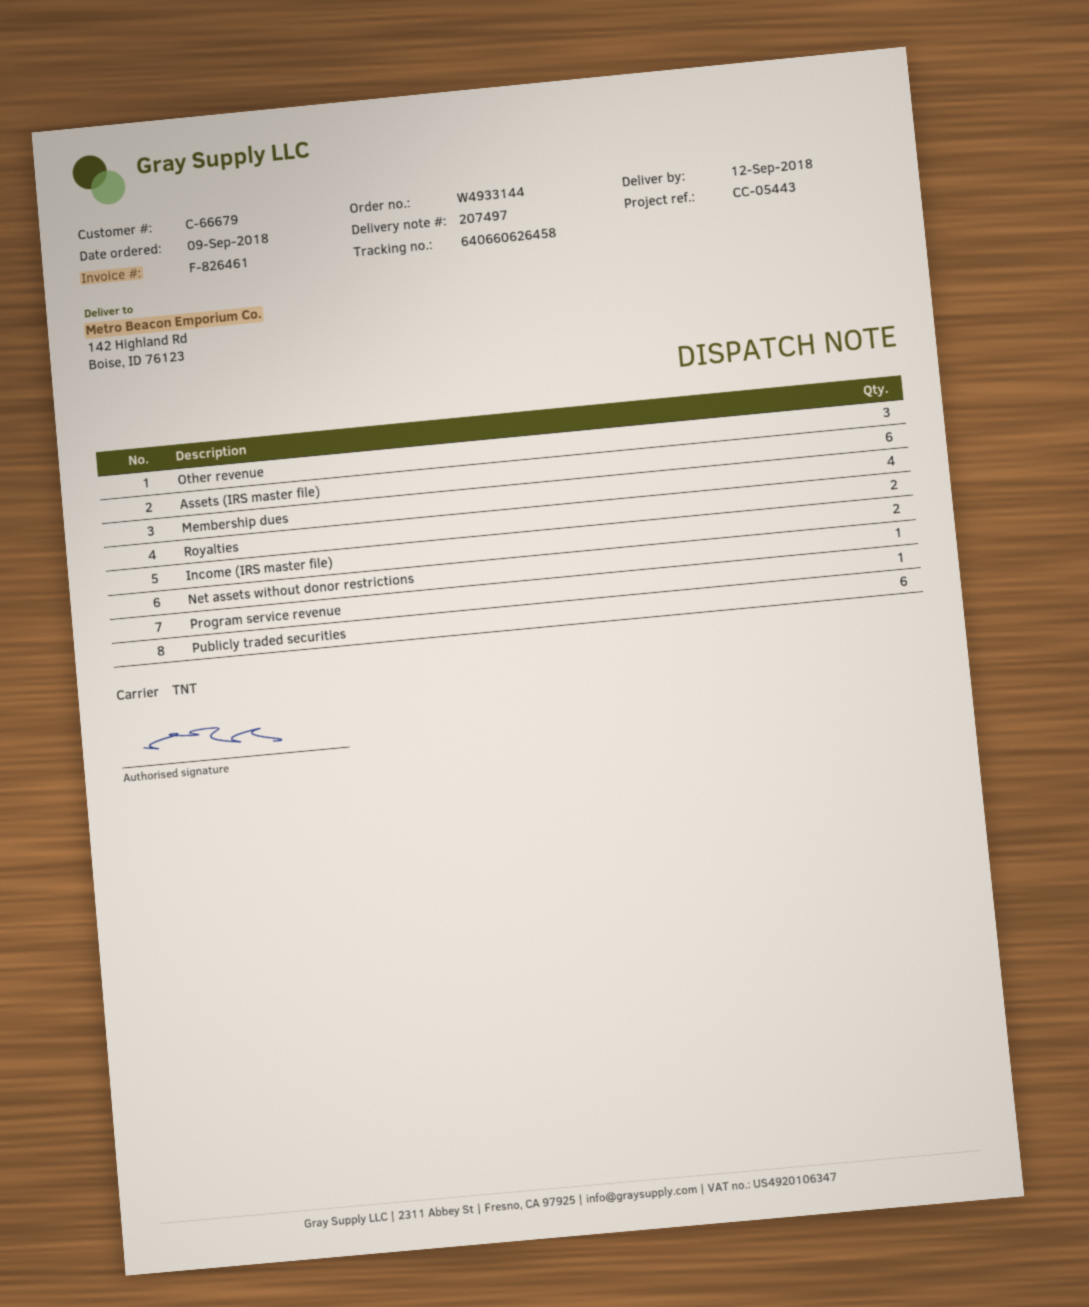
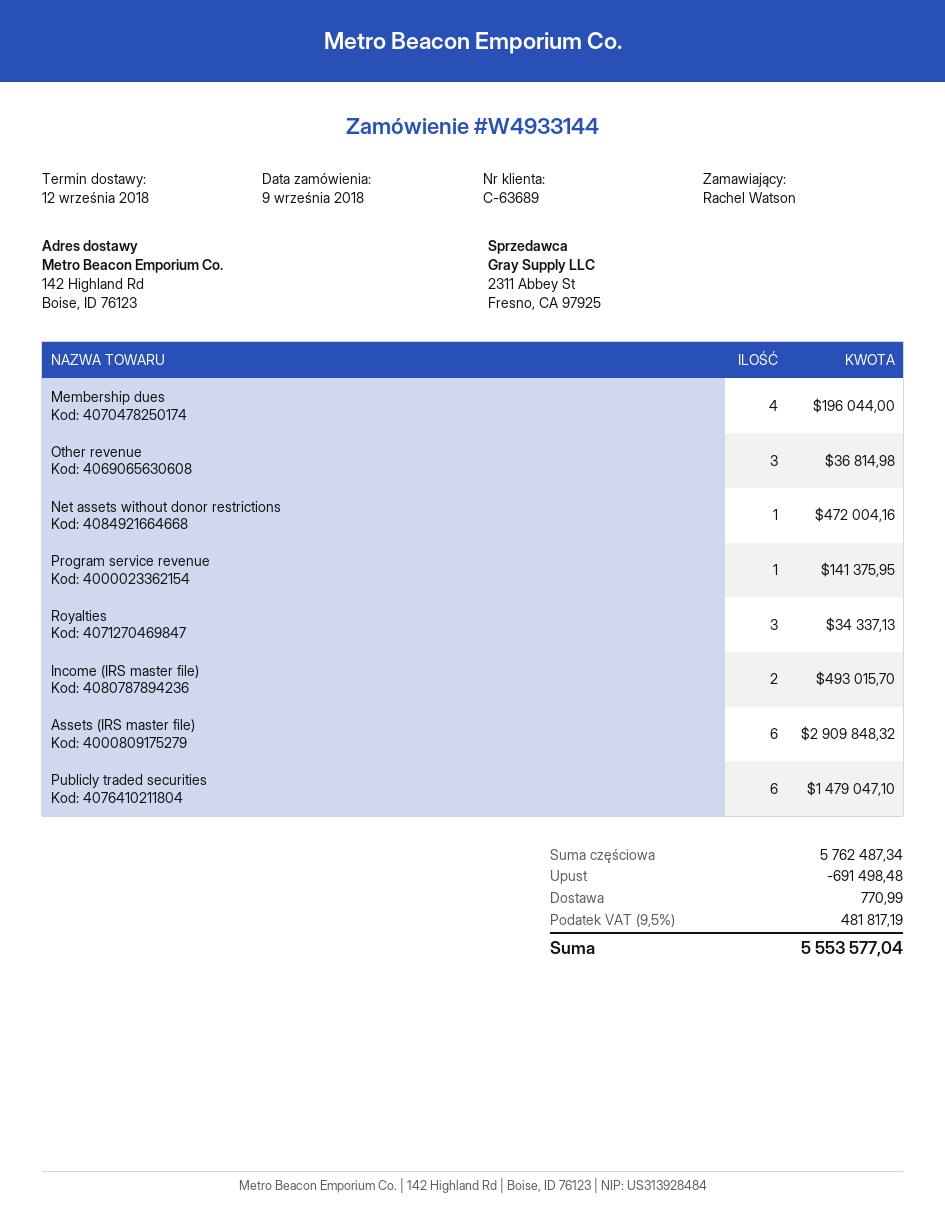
customer number: C-66679 -> C-63689
Royalties: 2 -> 3

